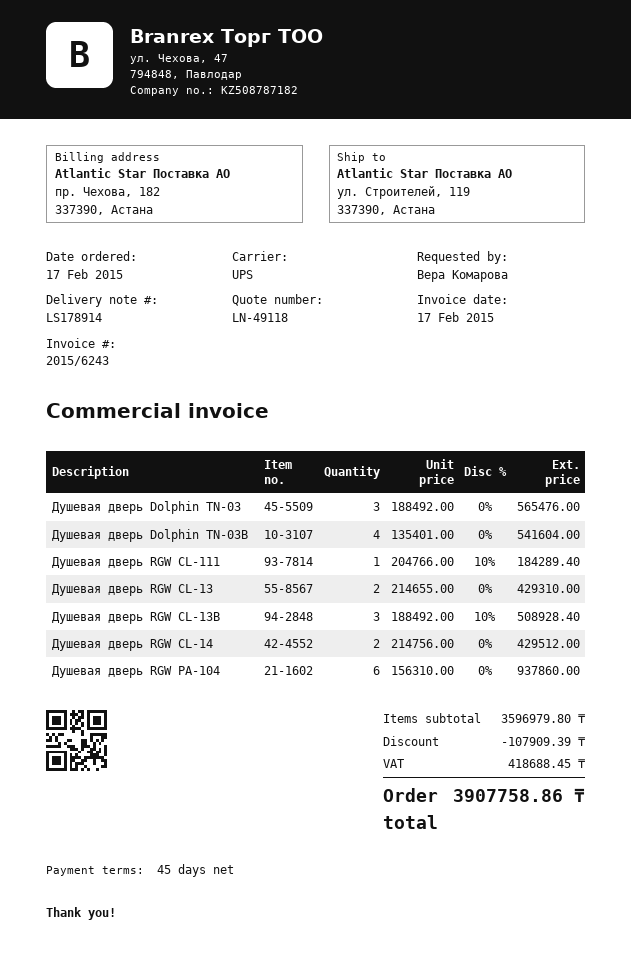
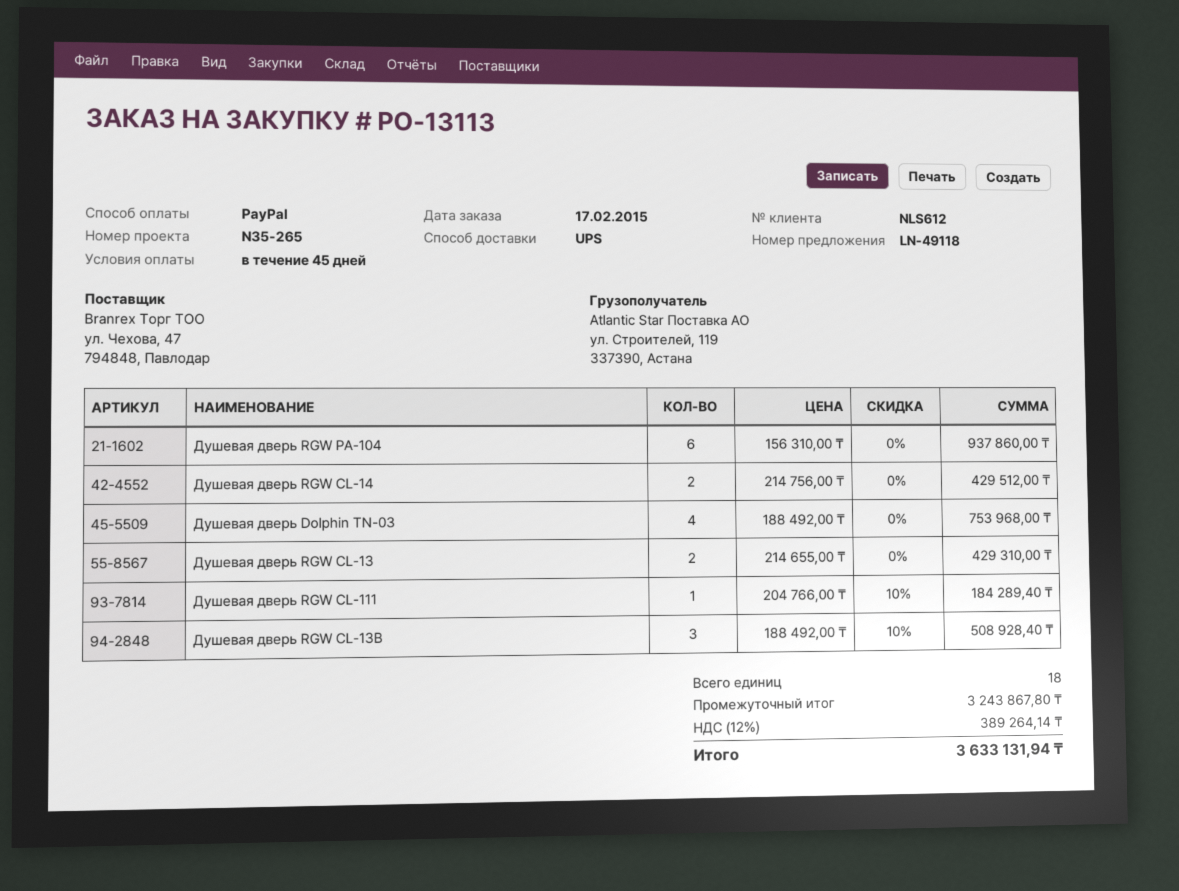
Душевая дверь Dolphin TN-03: 3 x 188492.00 = 565476.00 -> 4 x 188492.00 = 753968.00
Душевая дверь Dolphin TN-03B: 4 x 135401.00 = 541604.00 -> none
subtotal: 3596979.80 -> 3243867.80
discount: 107909.39 -> none
tax: 418688.45 -> 389264.14
total: 3907758.86 -> 3633131.94

